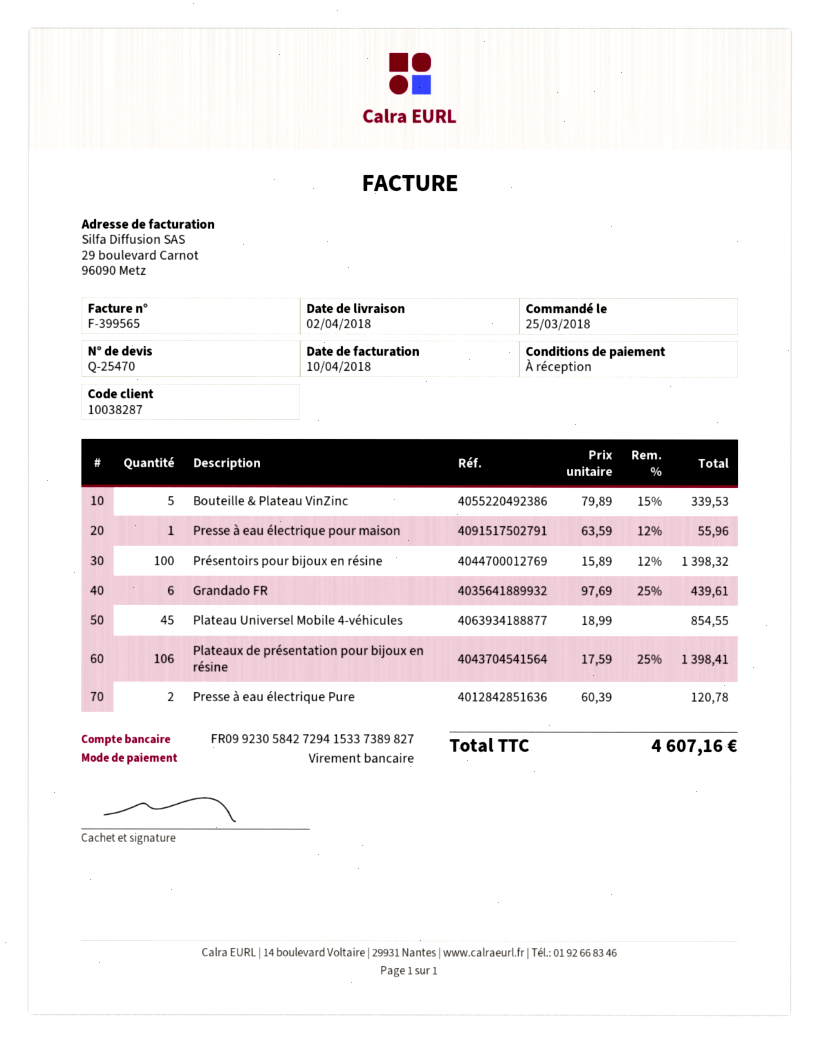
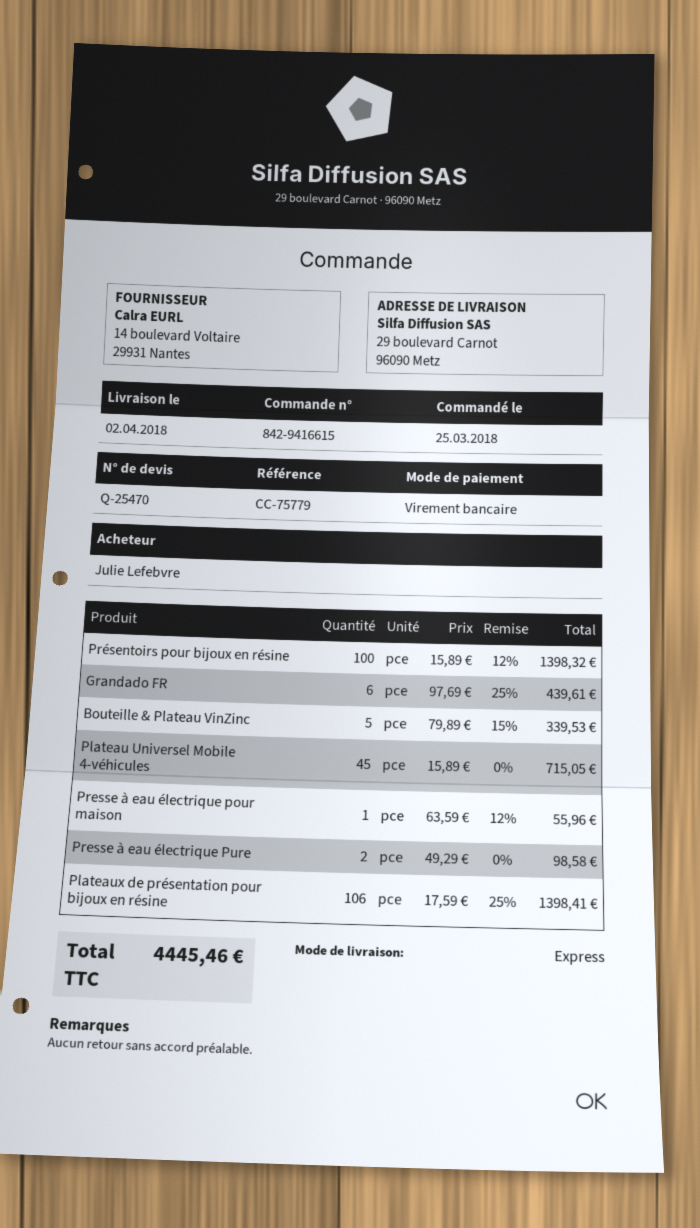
Plateau Universel Mobile 4‑véhicules: 45 x 18.99 = 854.55 -> 45 x 15.89 = 715.05
Presse à eau électrique Pure: 2 x 60.39 = 120.78 -> 2 x 49.29 = 98.58
total: 4607.16 -> 4445.46

